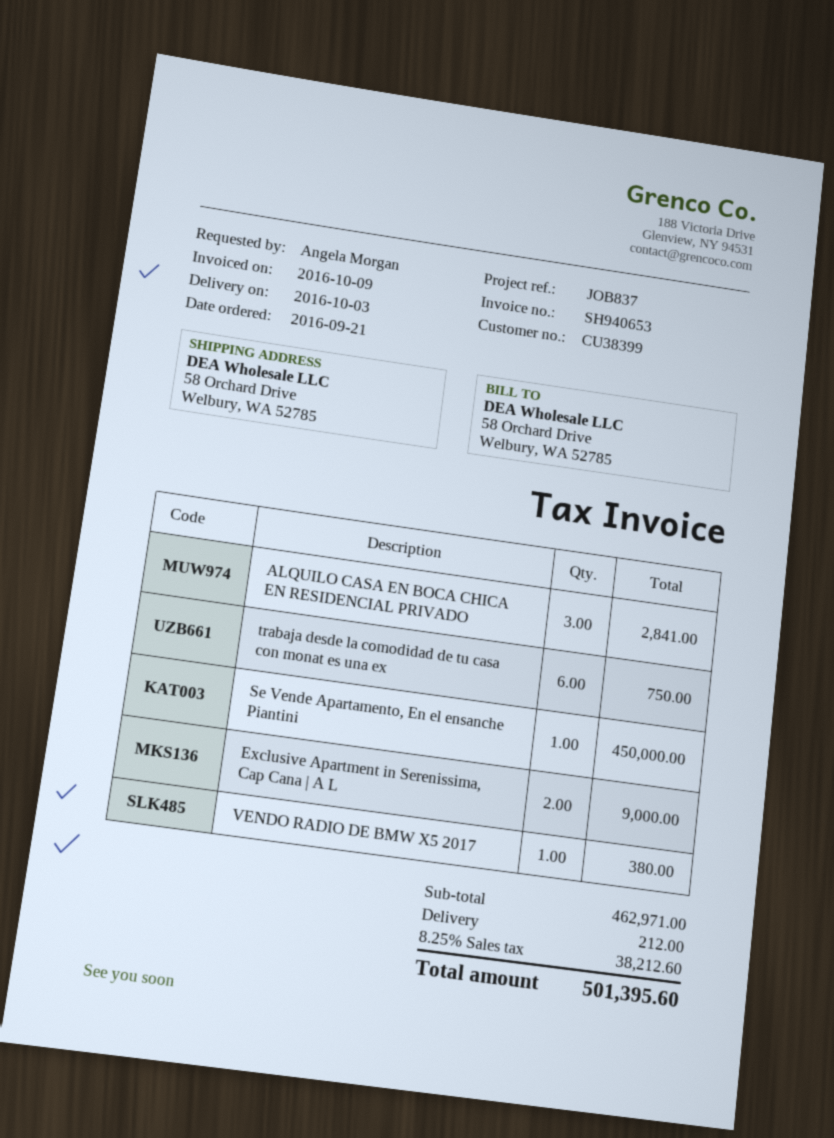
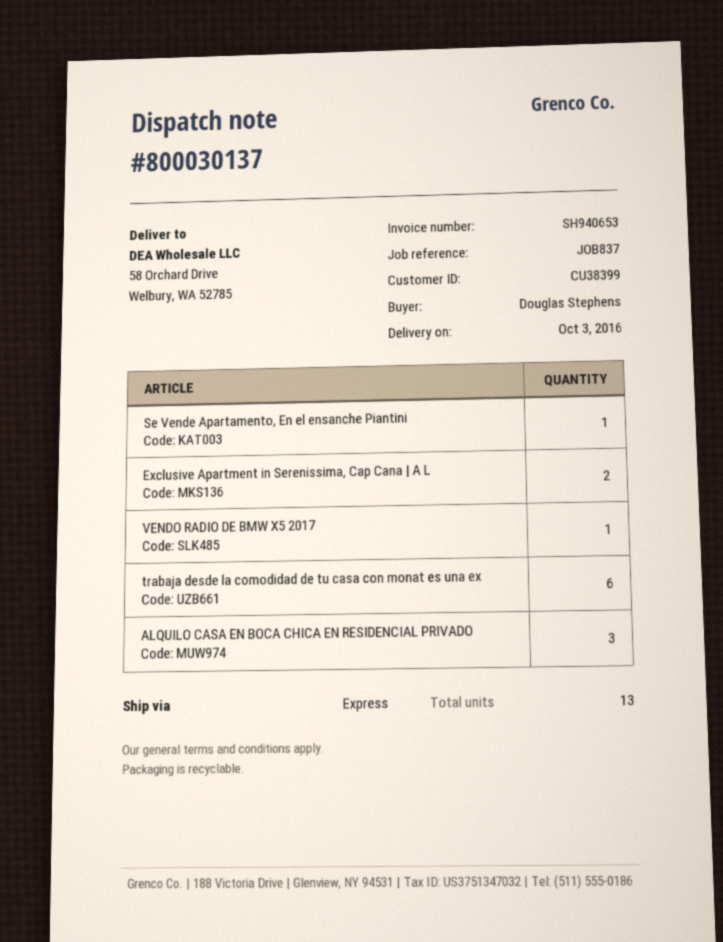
ordered by: Angela Morgan -> Douglas Stephens

